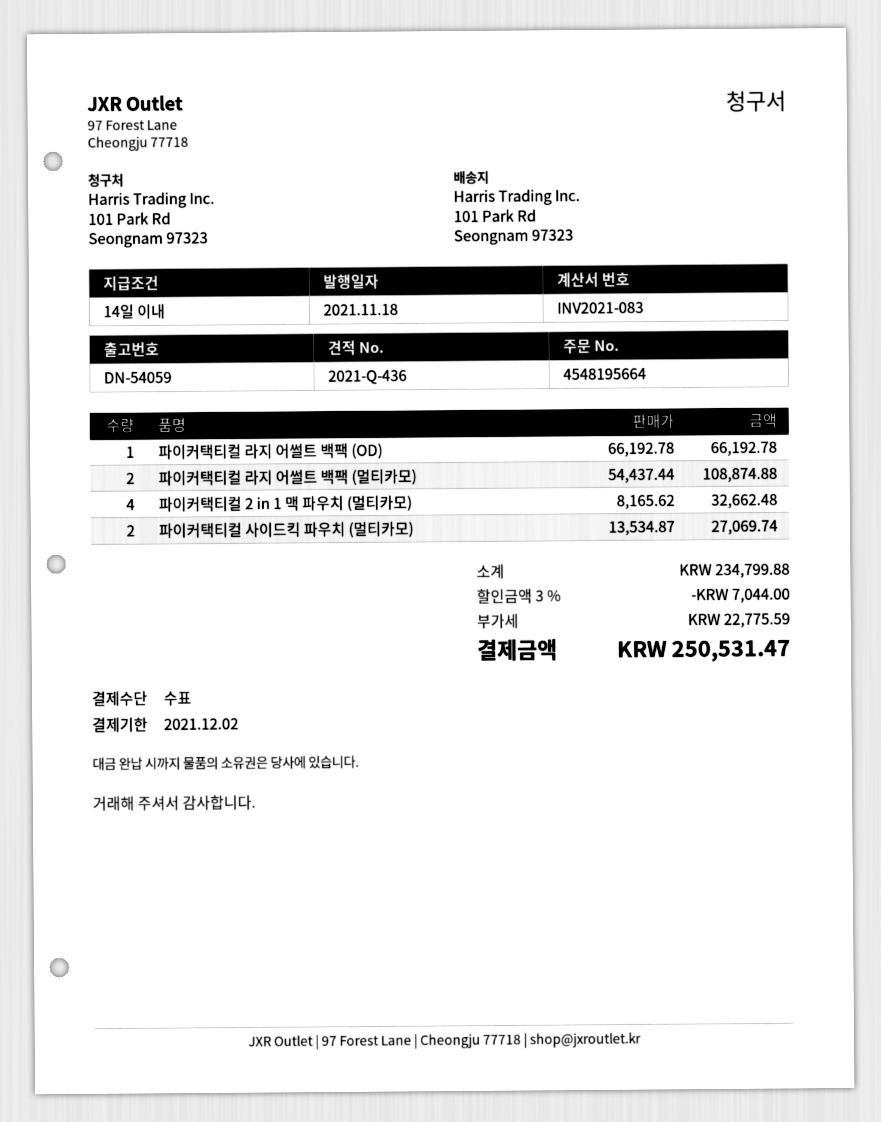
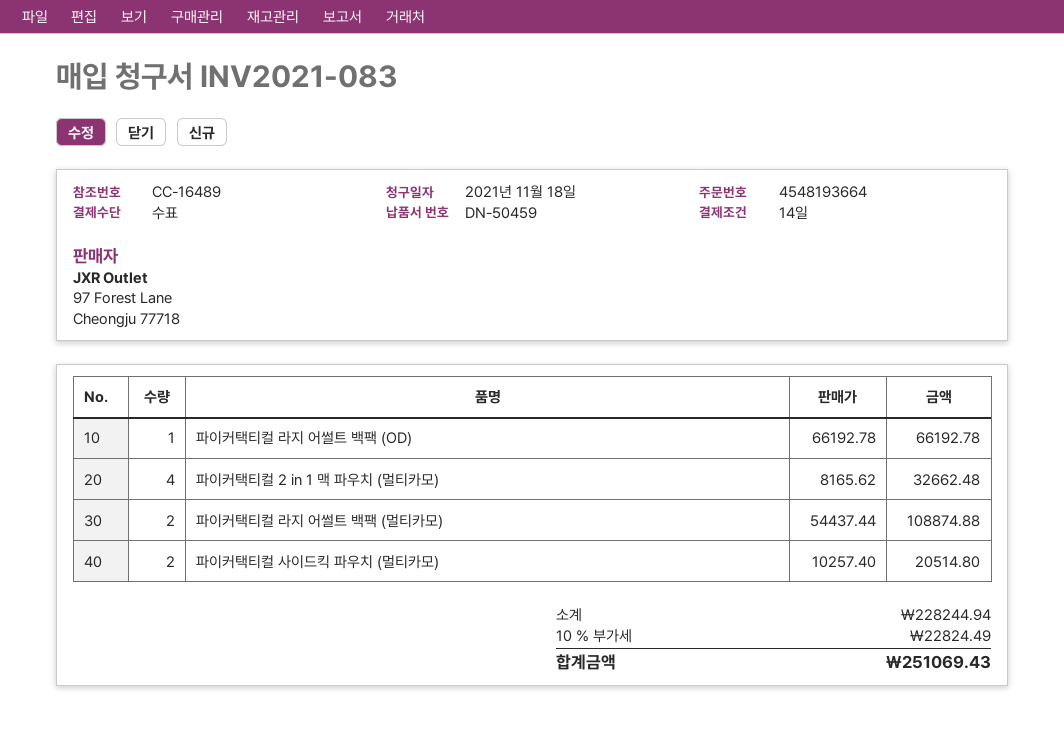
order number: 4548195664 -> 4548193664
delivery note number: DN-54059 -> DN-50459
파이커택티컬 사이드킥 파우치 (멀티카모): 2 x 13534.87 = 27069.74 -> 2 x 10257.40 = 20514.80
subtotal: 234799.88 -> 228244.94
discount: 3% = 7044.00 -> none
tax: 22775.59 -> 22824.49
total: 250531.47 -> 251069.43

